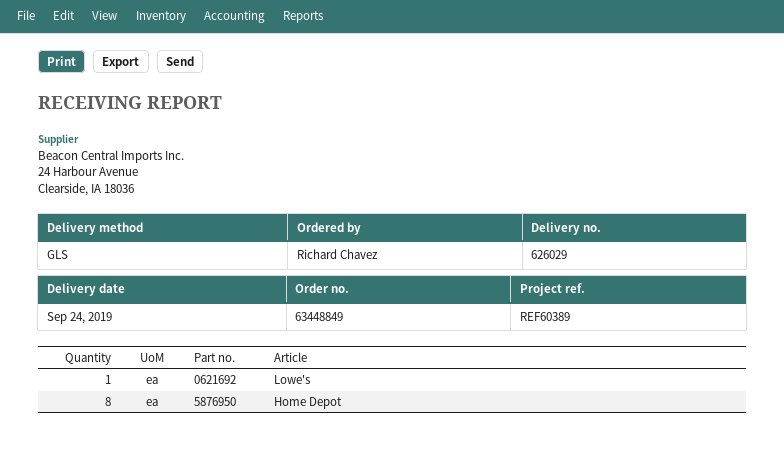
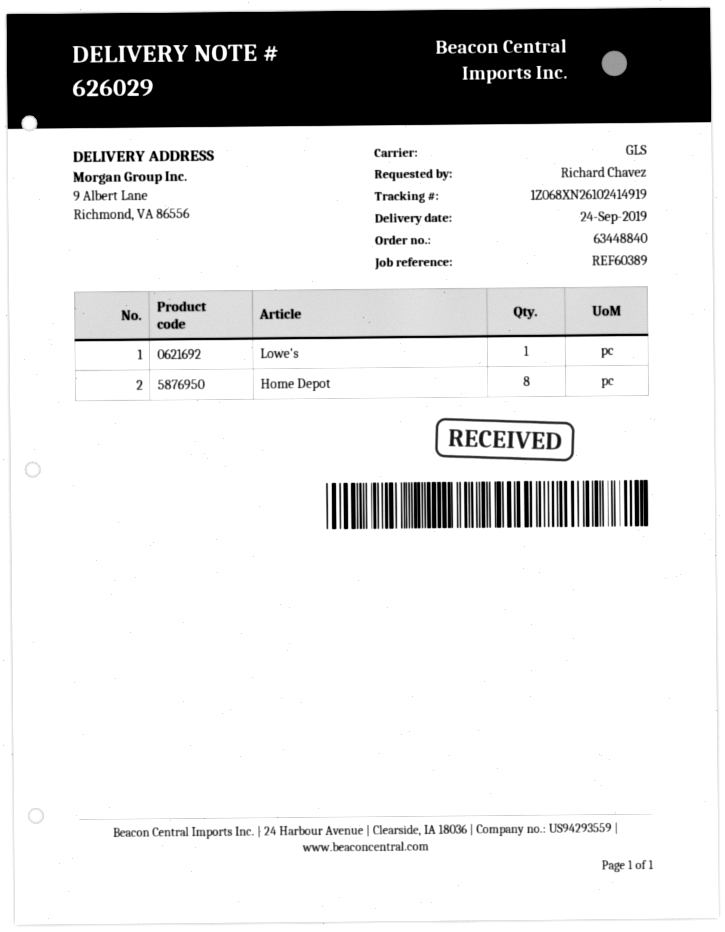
order number: 63448849 -> 63448840

